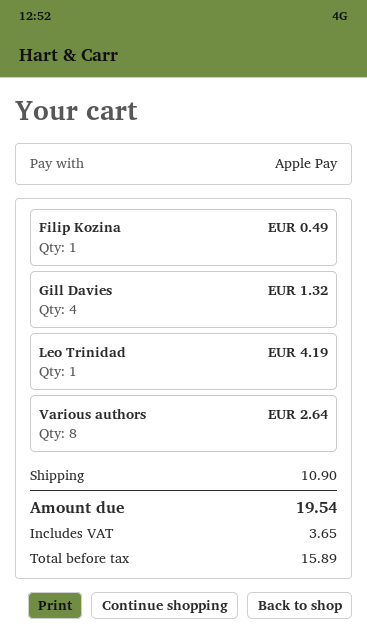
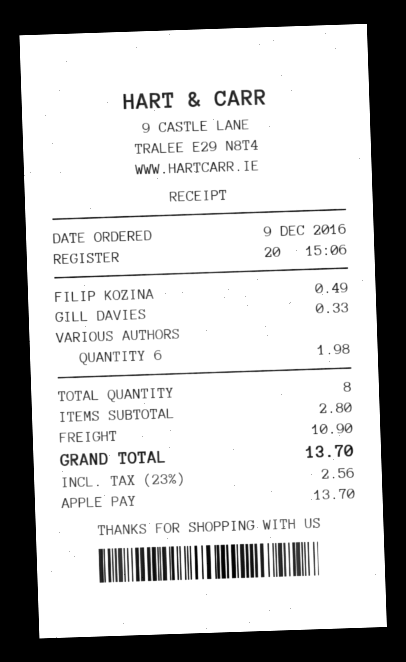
Gill Davies: 4 for 1.32 -> 1 for 0.33
Leo Trinidad: 1 for 4.19 -> none
Various authors: 8 for 2.64 -> 6 for 1.98
tax: 3.65 -> 2.56
total: 19.54 -> 13.70

